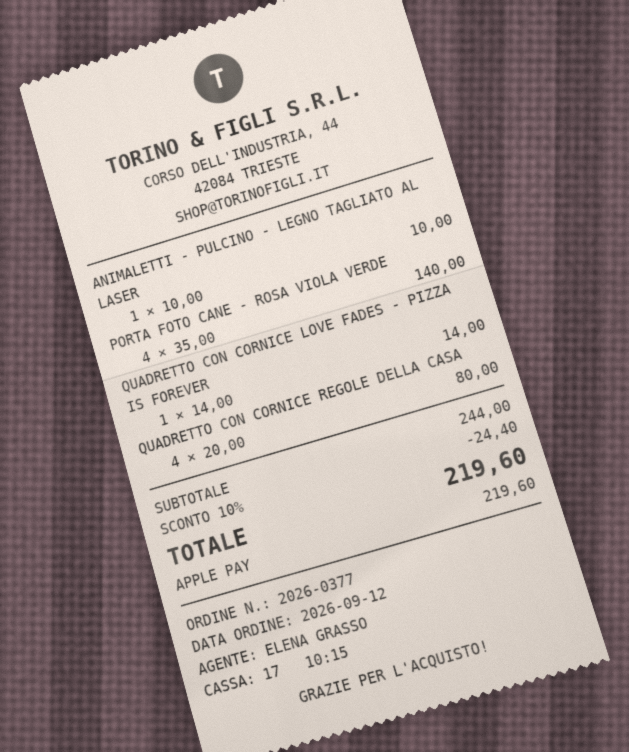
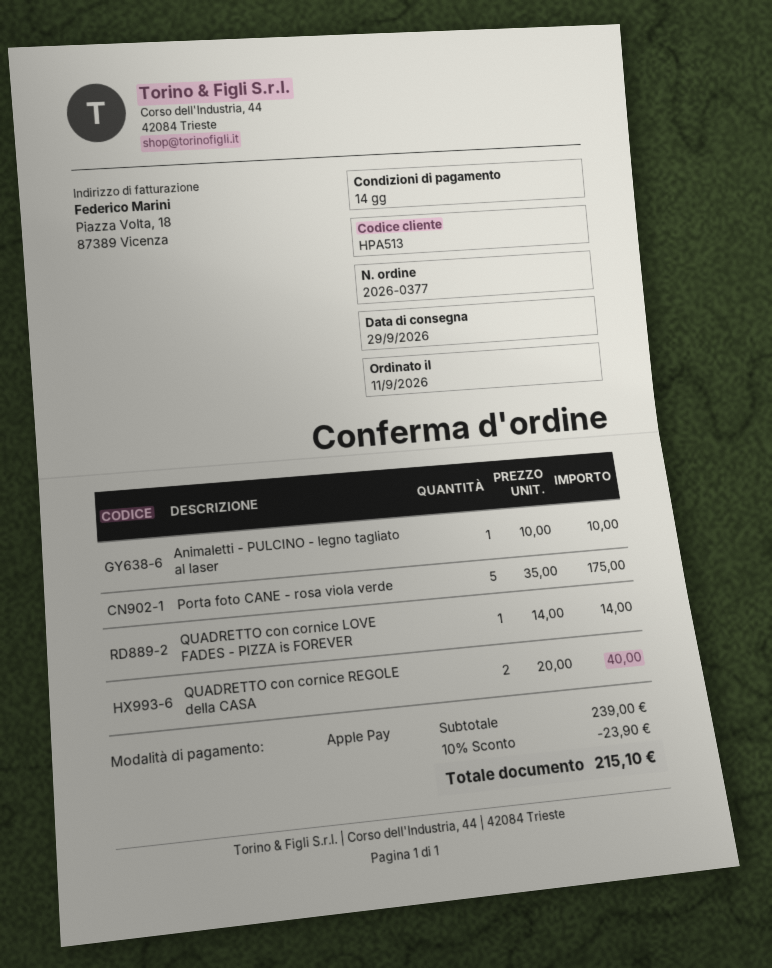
order date: 2026-09-12 -> 2026-09-11
PORTA FOTO CANE - ROSA VIOLA VERDE: 4 x 35.00 = 140.00 -> 5 x 35.00 = 175.00
QUADRETTO CON CORNICE REGOLE DELLA CASA: 4 x 20.00 = 80.00 -> 2 x 20.00 = 40.00
subtotal: 244.00 -> 239.00
discount: 10% = 24.40 -> 10% = 23.90
total: 219.60 -> 215.10

